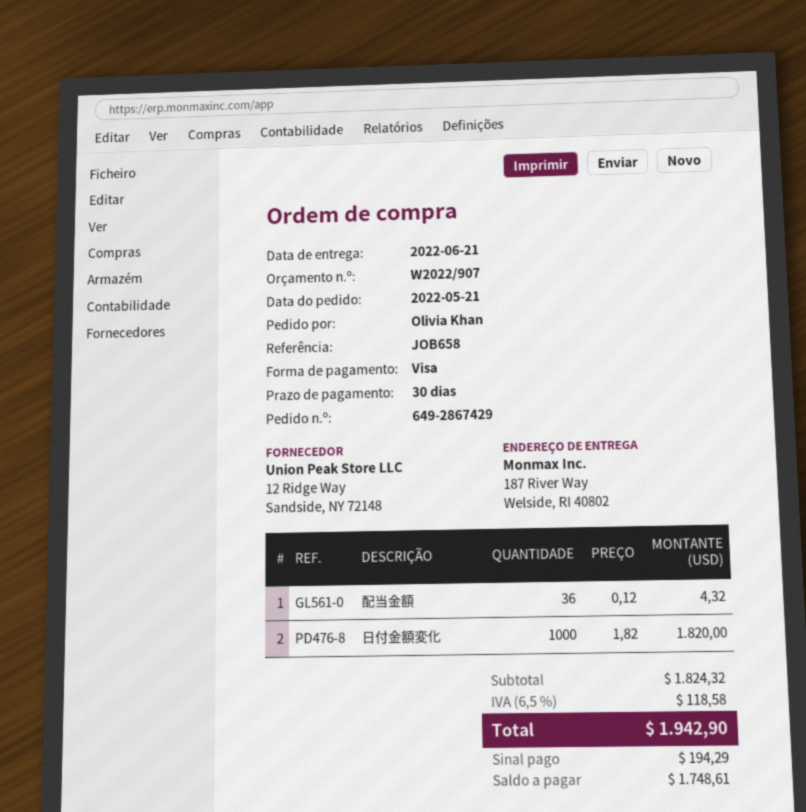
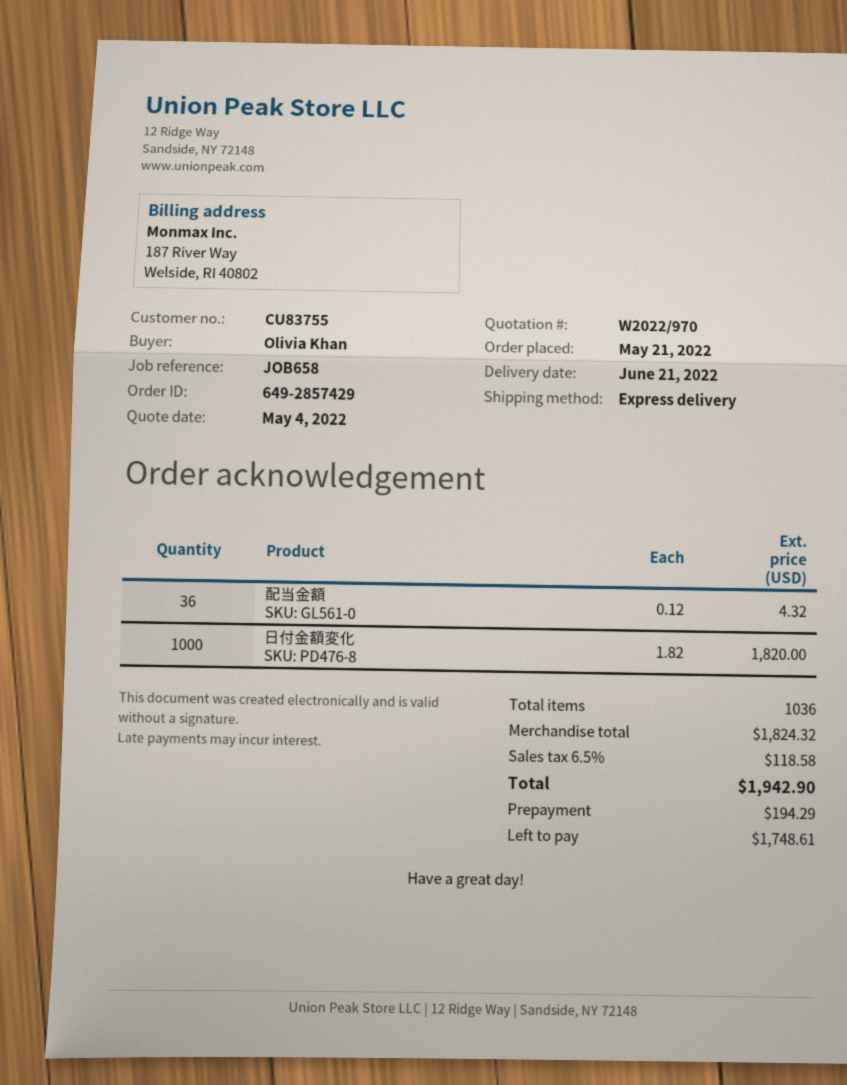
quote number: W2022/907 -> W2022/970
order number: 649-2867429 -> 649-2857429

